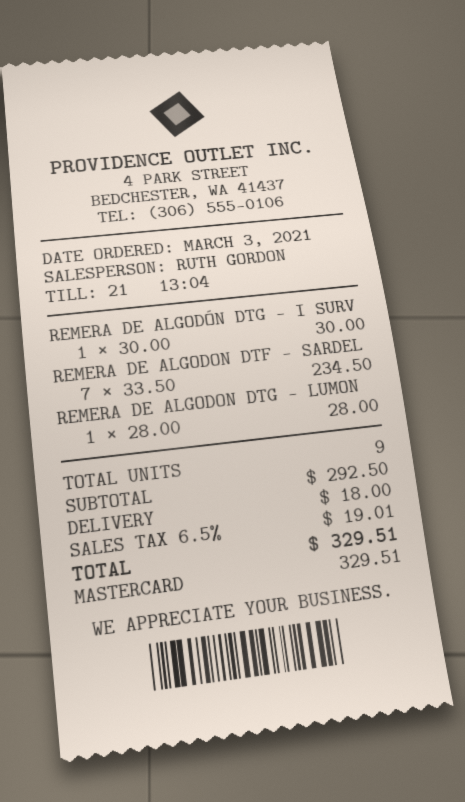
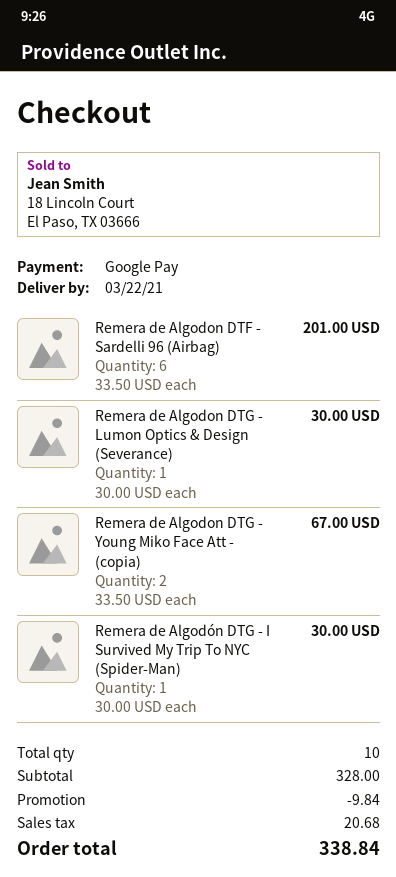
payment method: Mastercard -> Google Pay
REMERA DE ALGODON DTF - SARDEL: 7 x 33.50 = 234.50 -> 6 x 33.50 = 201.00
REMERA DE ALGODON DTG - LUMON: 1 x 28.00 = 28.00 -> 1 x 30.00 = 30.00
Remera de Algodon DTG - Young Miko Face Att - (copia): none -> 2 x 33.50 = 67.00
total quantity: 9 -> 10
subtotal: 292.50 -> 328.00
discount: none -> 9.84
shipping: 18.00 -> none
tax: 19.01 -> 20.68
total: 329.51 -> 338.84

